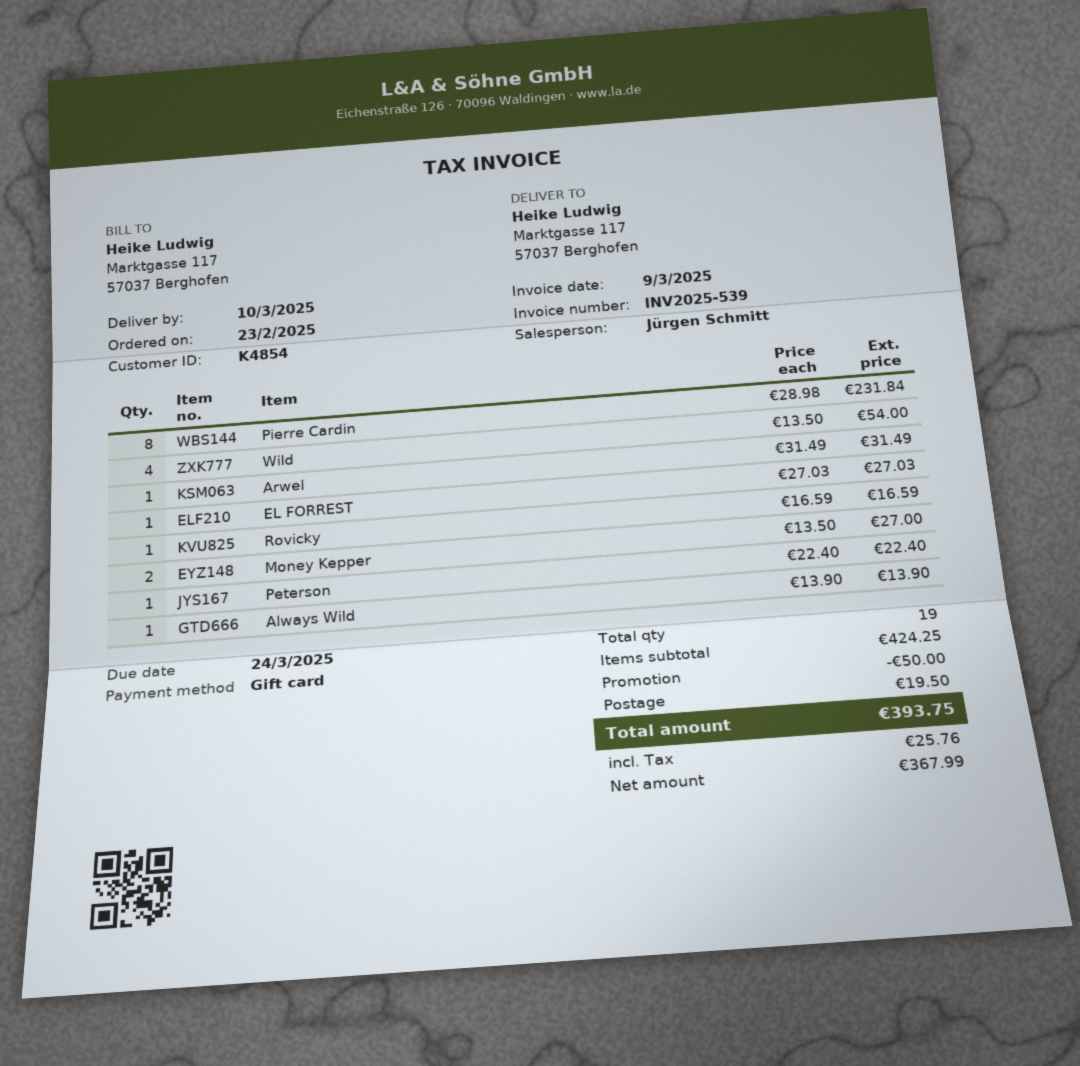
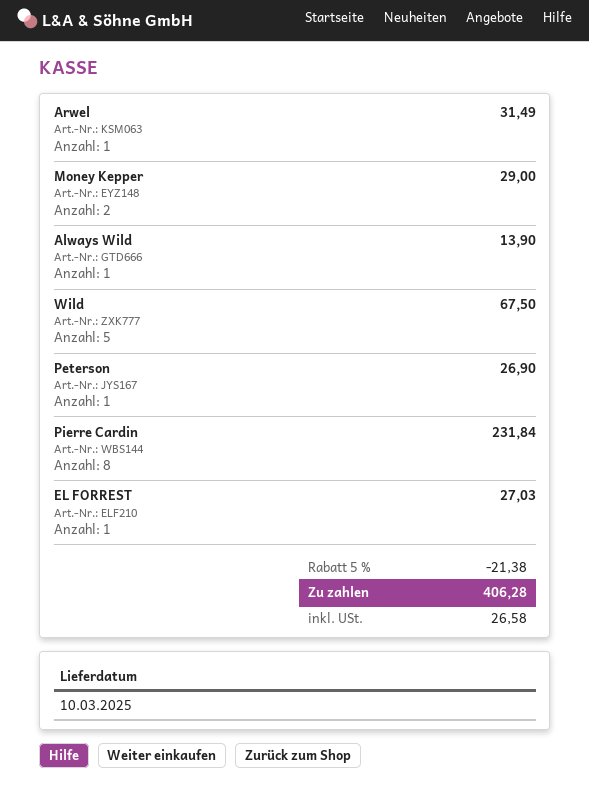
Wild: 4 for 54.00 -> 5 for 67.50
Rovicky: 1 for 16.59 -> none
Money Kepper: 2 for 27.00 -> 2 for 29.00
Peterson: 1 for 22.40 -> 1 for 26.90
discount: 50.00 -> 21.38
shipping: 19.50 -> none
tax: 25.76 -> 26.58
total: 393.75 -> 406.28

